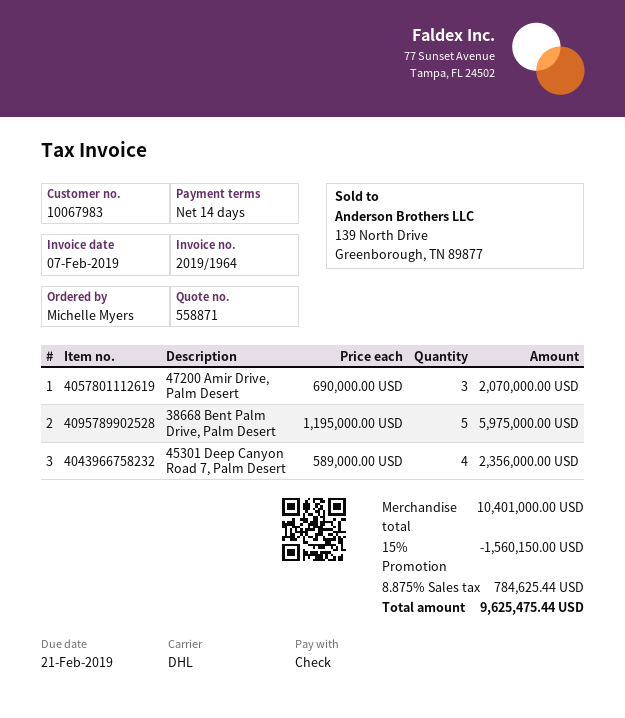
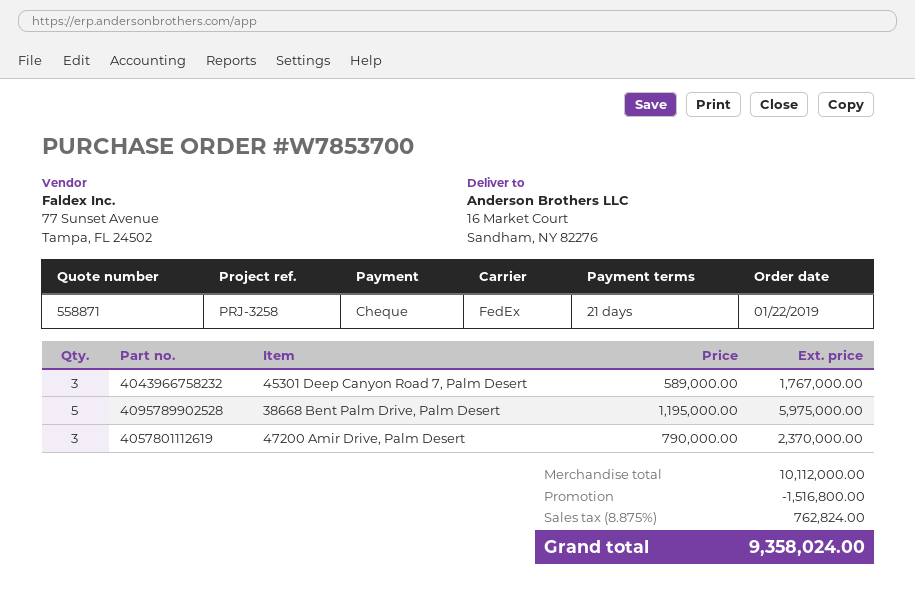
payment terms: 14 days -> 21 days
shipping method: DHL -> FedEx
47200 Amir Drive, Palm Desert: 3 x 690000.00 = 2070000.00 -> 3 x 790000.00 = 2370000.00
45301 Deep Canyon Road 7, Palm Desert: 4 x 589000.00 = 2356000.00 -> 3 x 589000.00 = 1767000.00
subtotal: 10401000.00 -> 10112000.00
discount: 1560150.00 -> 1516800.00
tax: 8.875% = 784625.44 -> 8.875% = 762824.00
total: 9625475.44 -> 9358024.00

